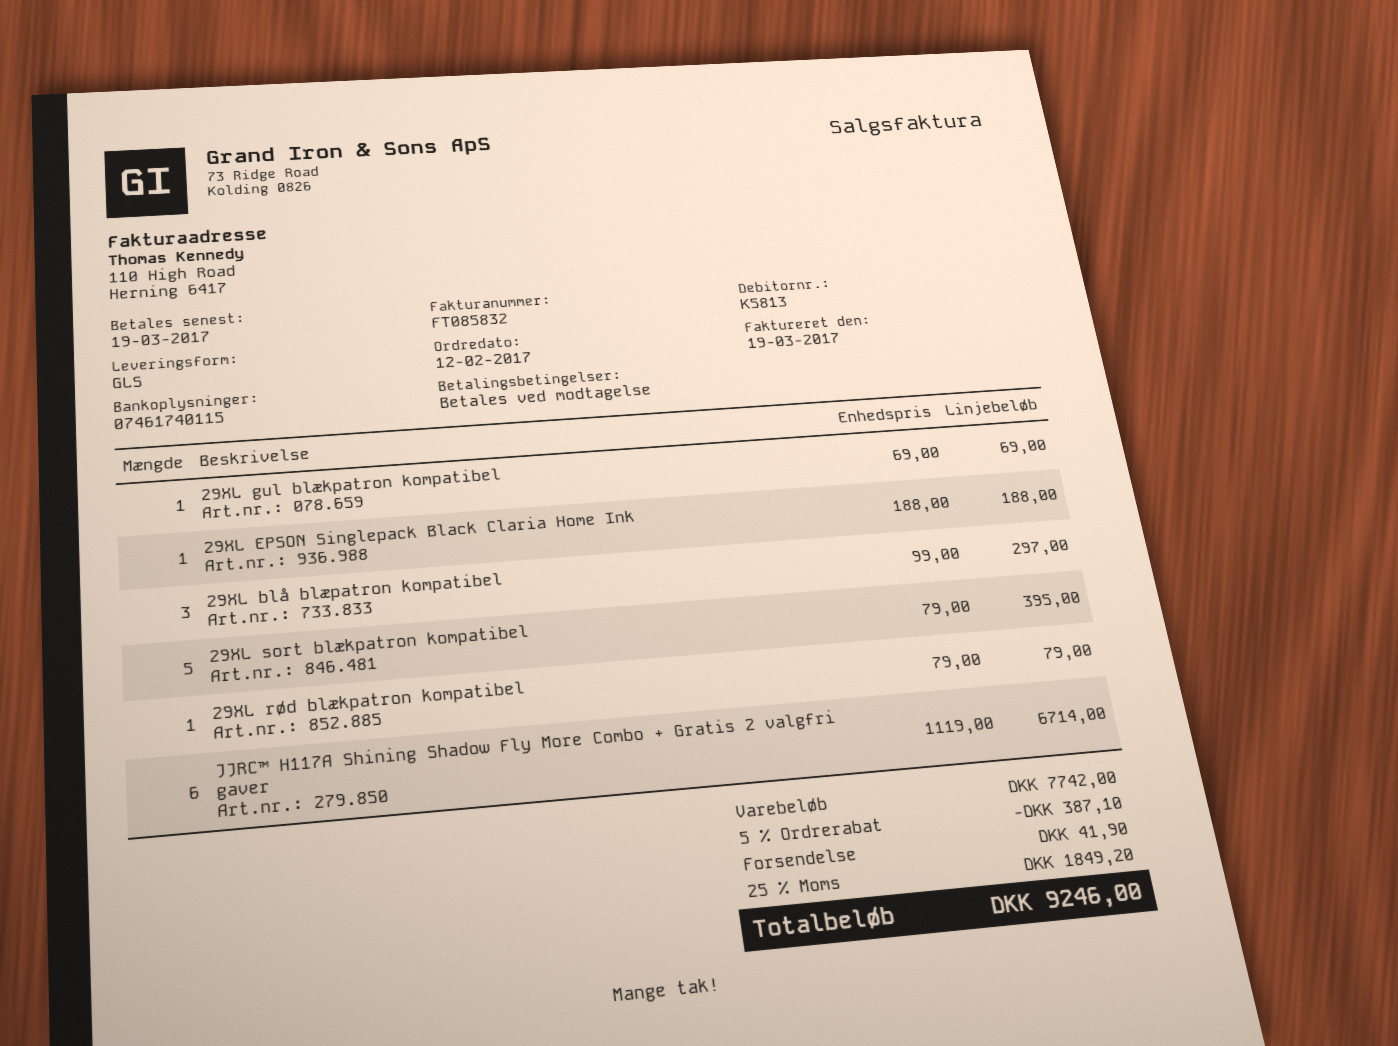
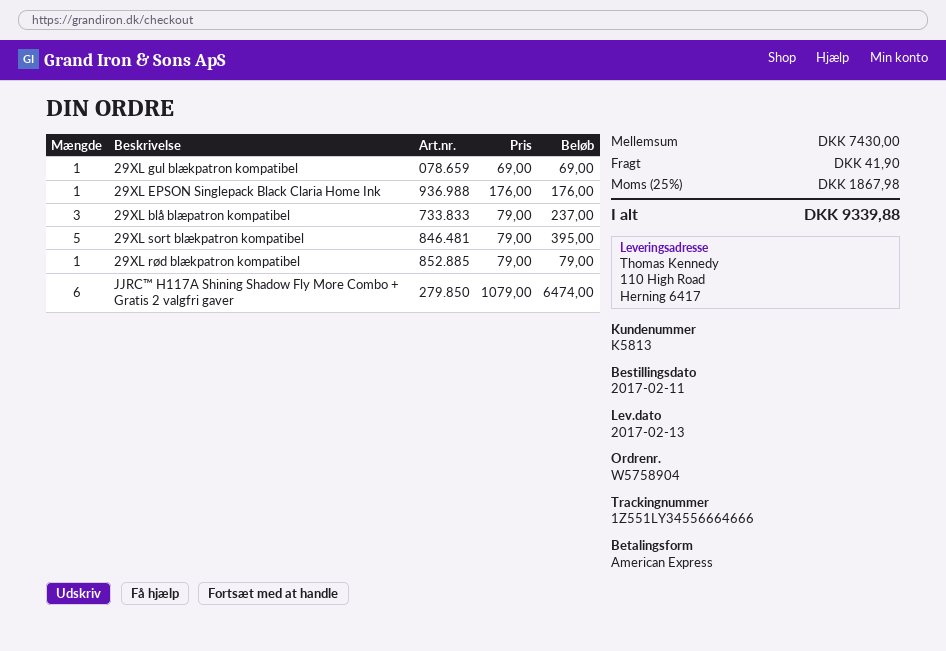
order date: 2017-02-12 -> 2017-02-11
29XL EPSON Singlepack Black Claria Home Ink: 1 x 188.00 = 188.00 -> 1 x 176.00 = 176.00
29XL blå blæpatron kompatibel: 3 x 99.00 = 297.00 -> 3 x 79.00 = 237.00
JJRC™ H117A Shining Shadow Fly More Combo + Gratis 2 valgfri gaver: 6 x 1119.00 = 6714.00 -> 6 x 1079.00 = 6474.00
subtotal: 7742.00 -> 7430.00
discount: 5% = 387.10 -> none
tax: 25% = 1849.20 -> 25% = 1867.98
total: 9246.00 -> 9339.88

